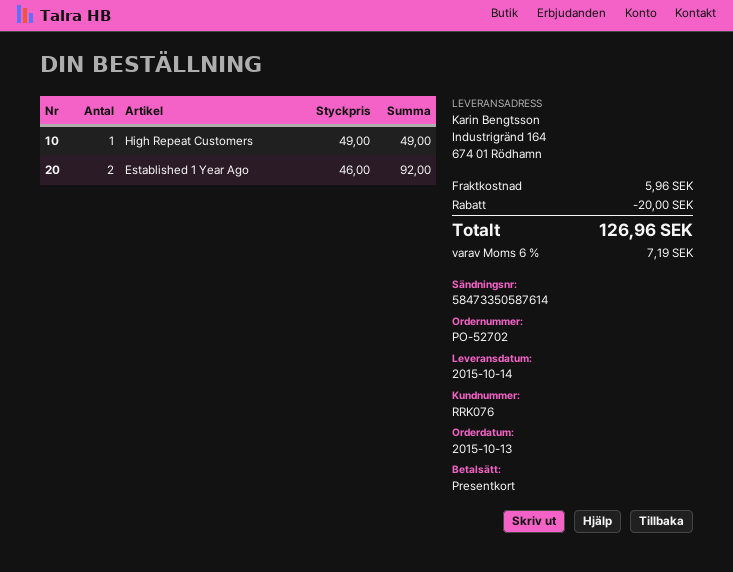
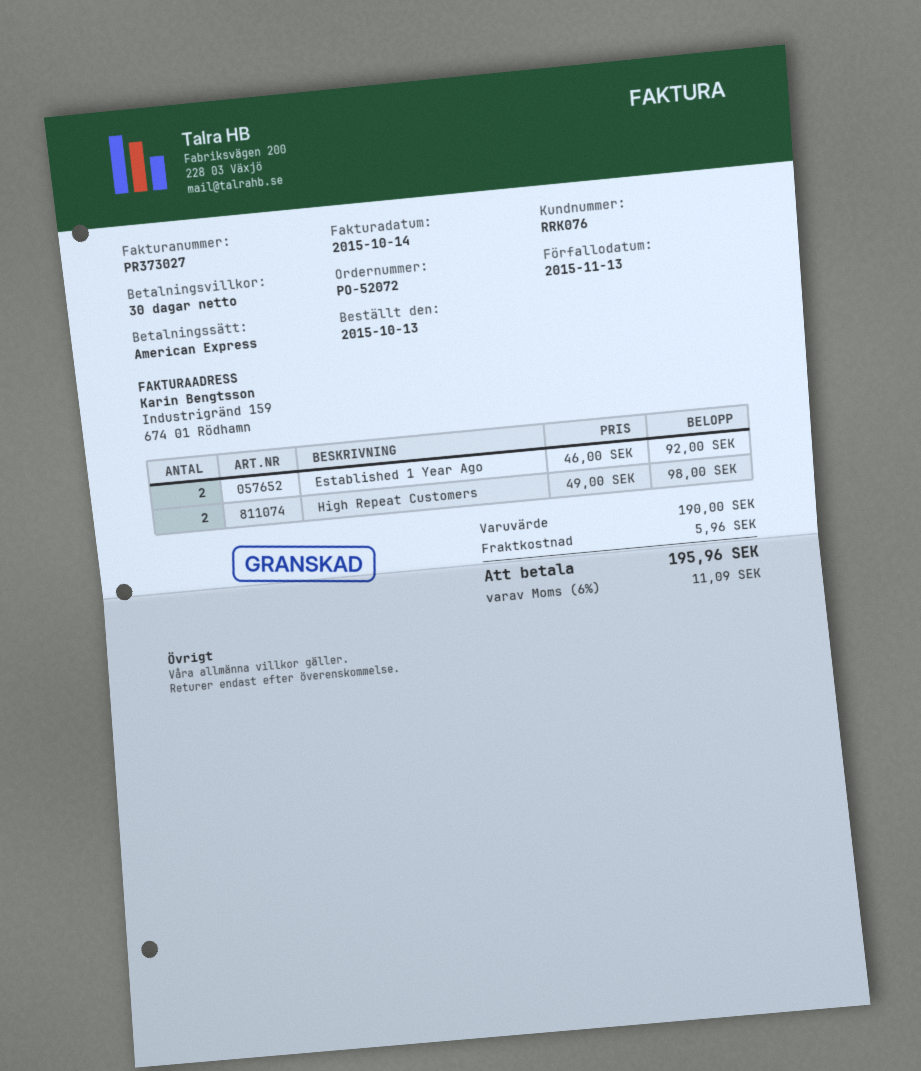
order number: PO-52702 -> PO-52072
payment method: gift card -> American Express
High Repeat Customers: 1 x 49.00 = 49.00 -> 2 x 49.00 = 98.00
discount: 20.00 -> none
tax: 6% = 7.19 -> 6% = 11.09
total: 126.96 -> 195.96

